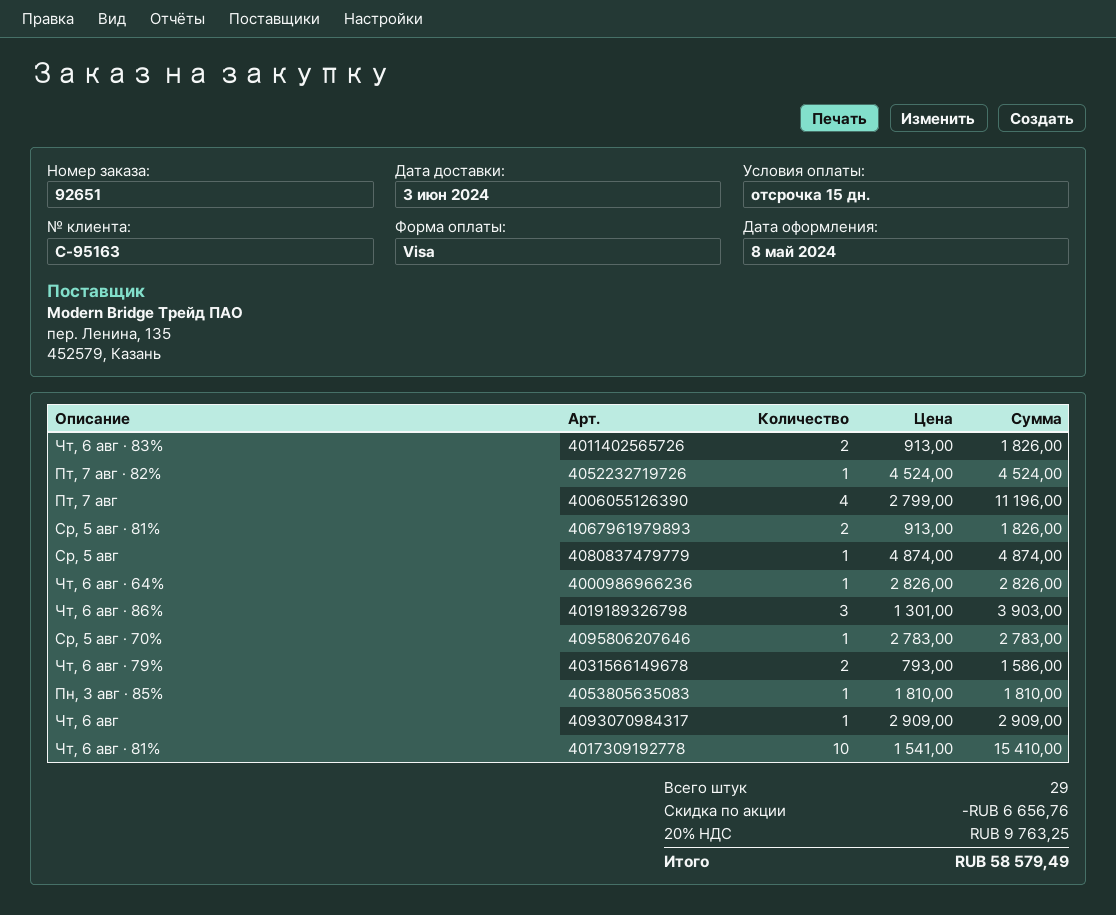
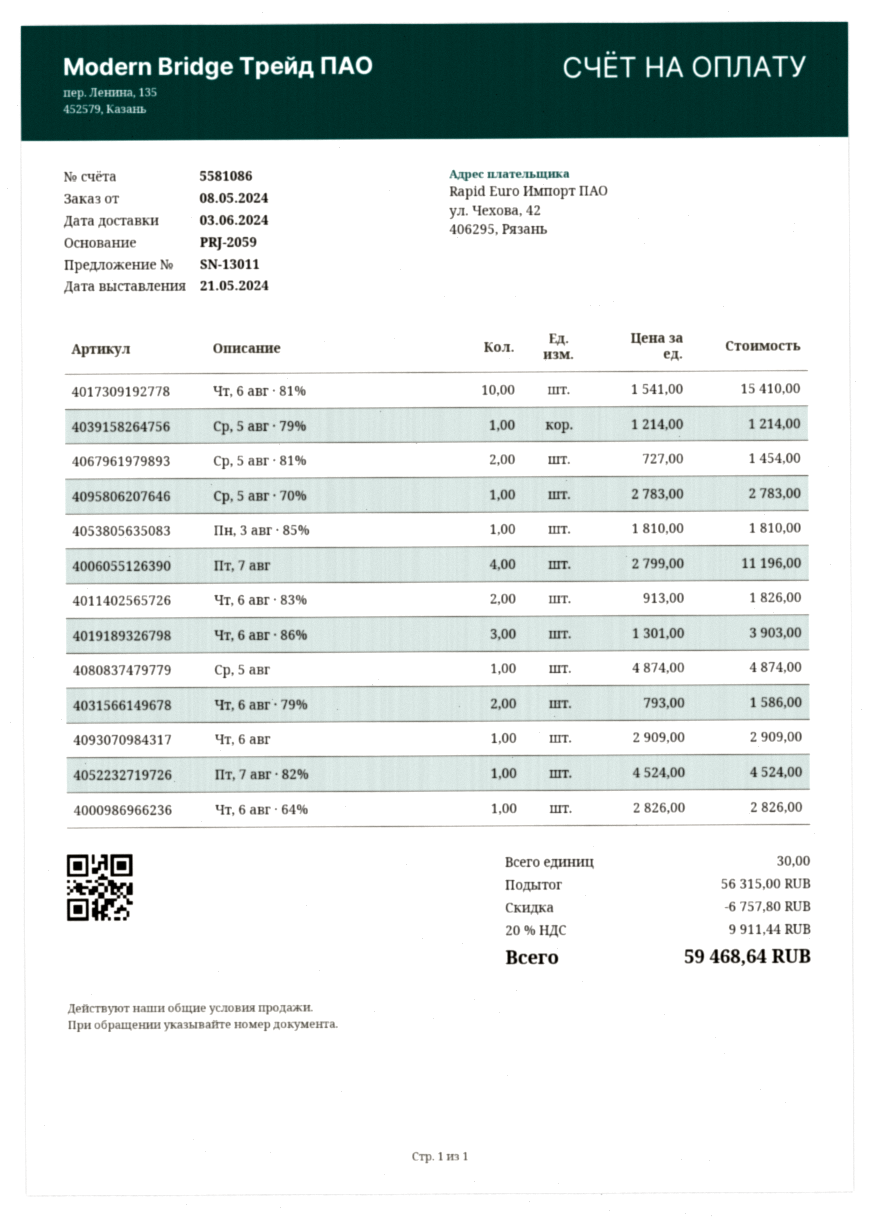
Ср, 5 авг · 81%: 2 x 913.00 = 1826.00 -> 2 x 727.00 = 1454.00
Ср, 5 авг · 79%: none -> 1 x 1214.00 = 1214.00
total quantity: 29 -> 30
discount: 6656.76 -> 6757.80
tax: 20% = 9763.25 -> 20% = 9911.44
total: 58579.49 -> 59468.64

